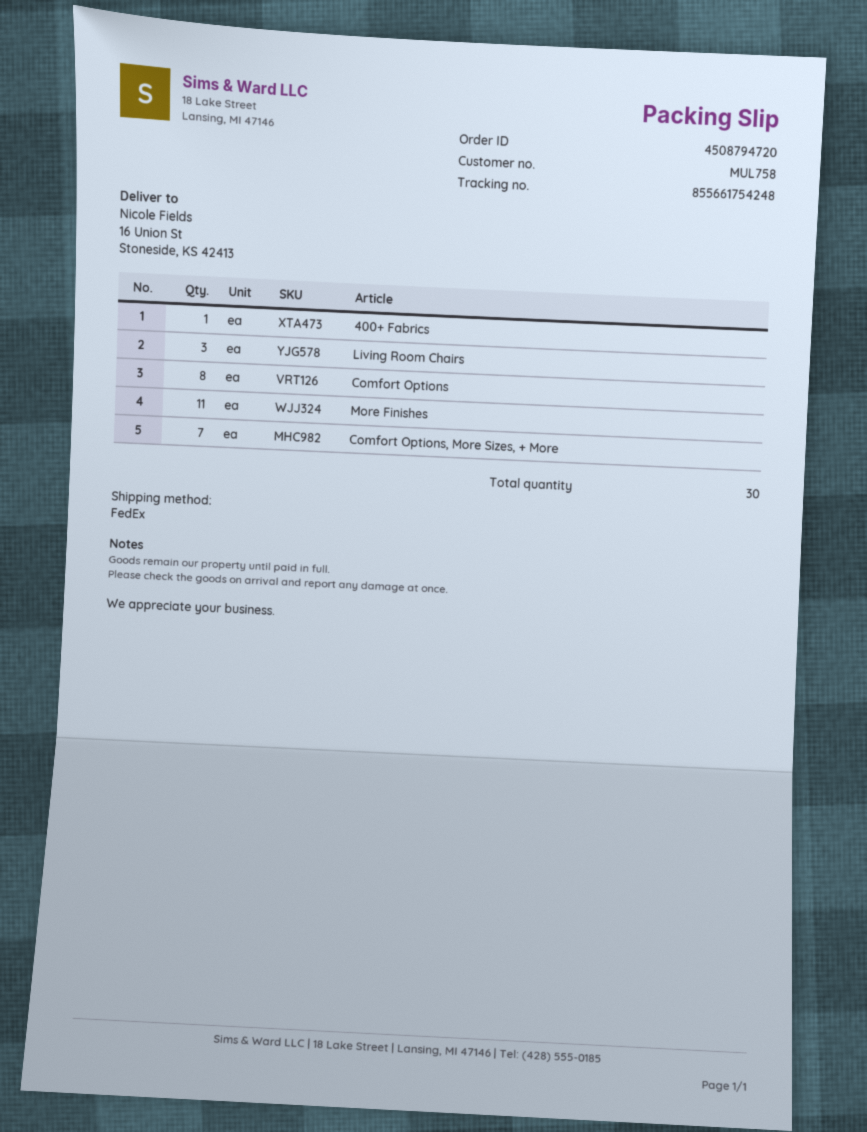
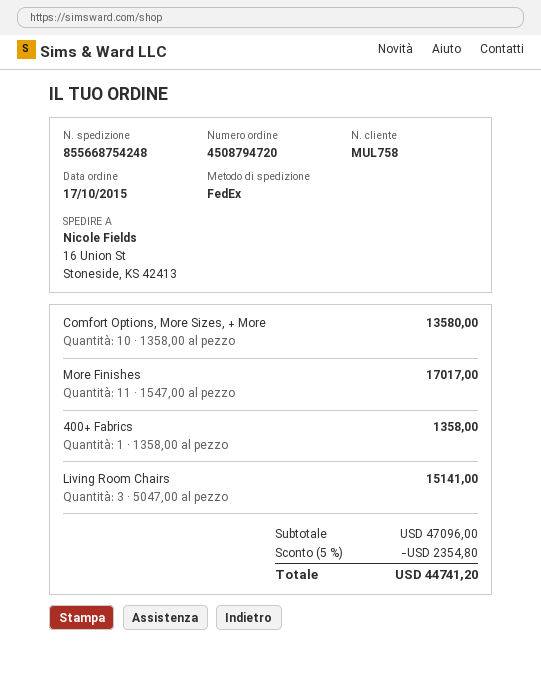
tracking number: 855661754248 -> 855668754248
Comfort Options: 8 -> none
Comfort Options, More Sizes, + More: 7 -> 10

